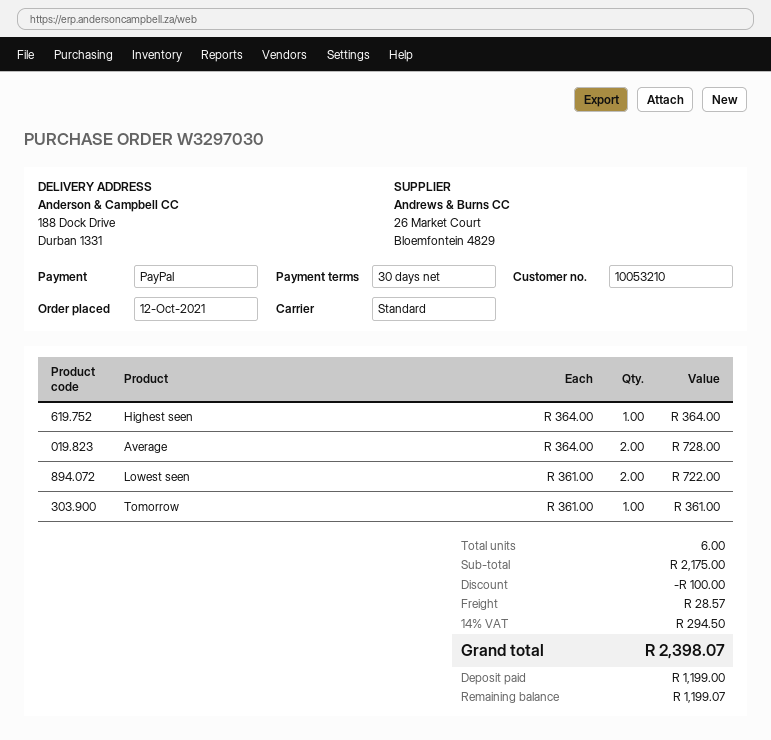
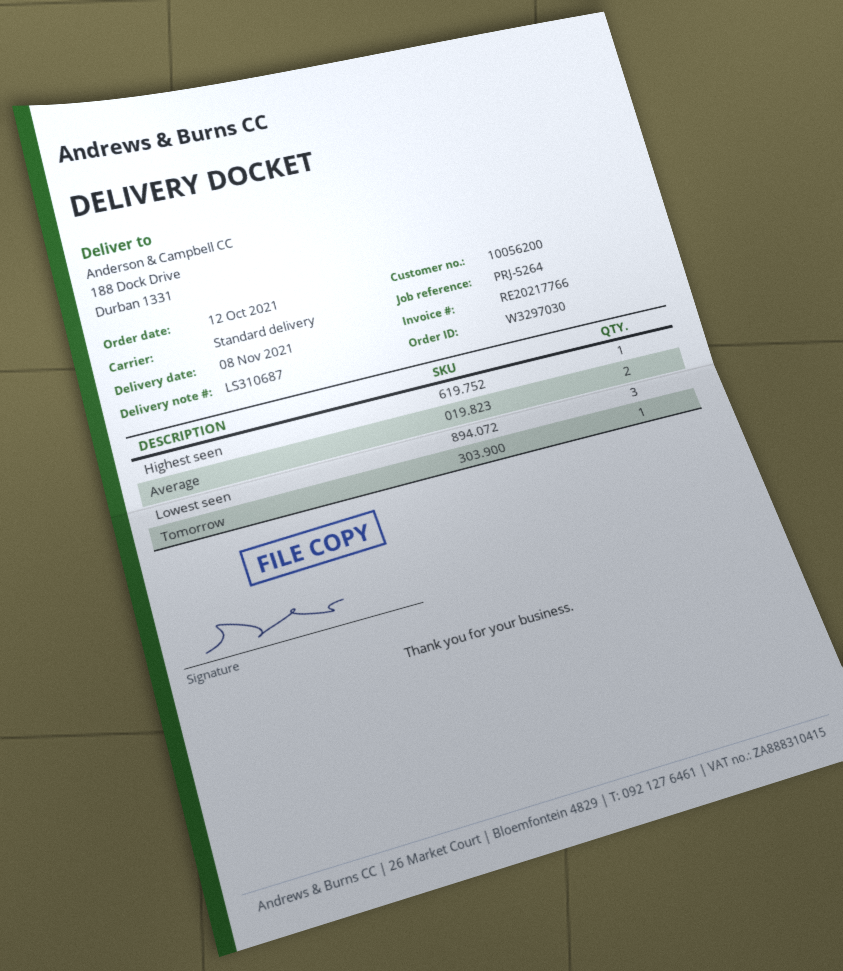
customer number: 10053210 -> 10056200
Lowest seen: 2 -> 3

